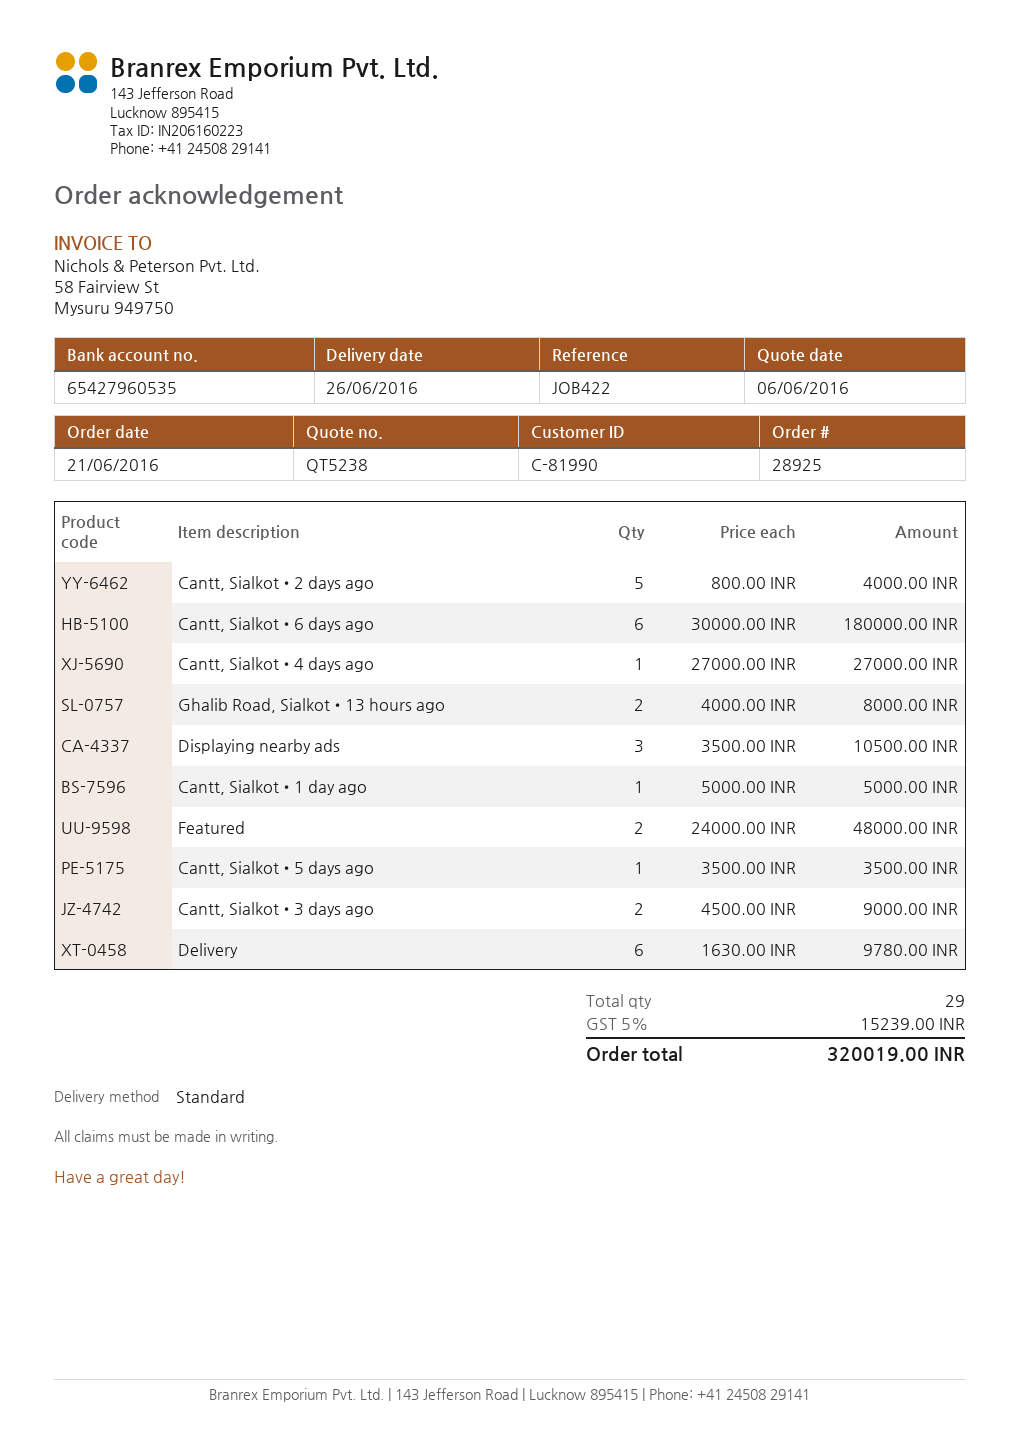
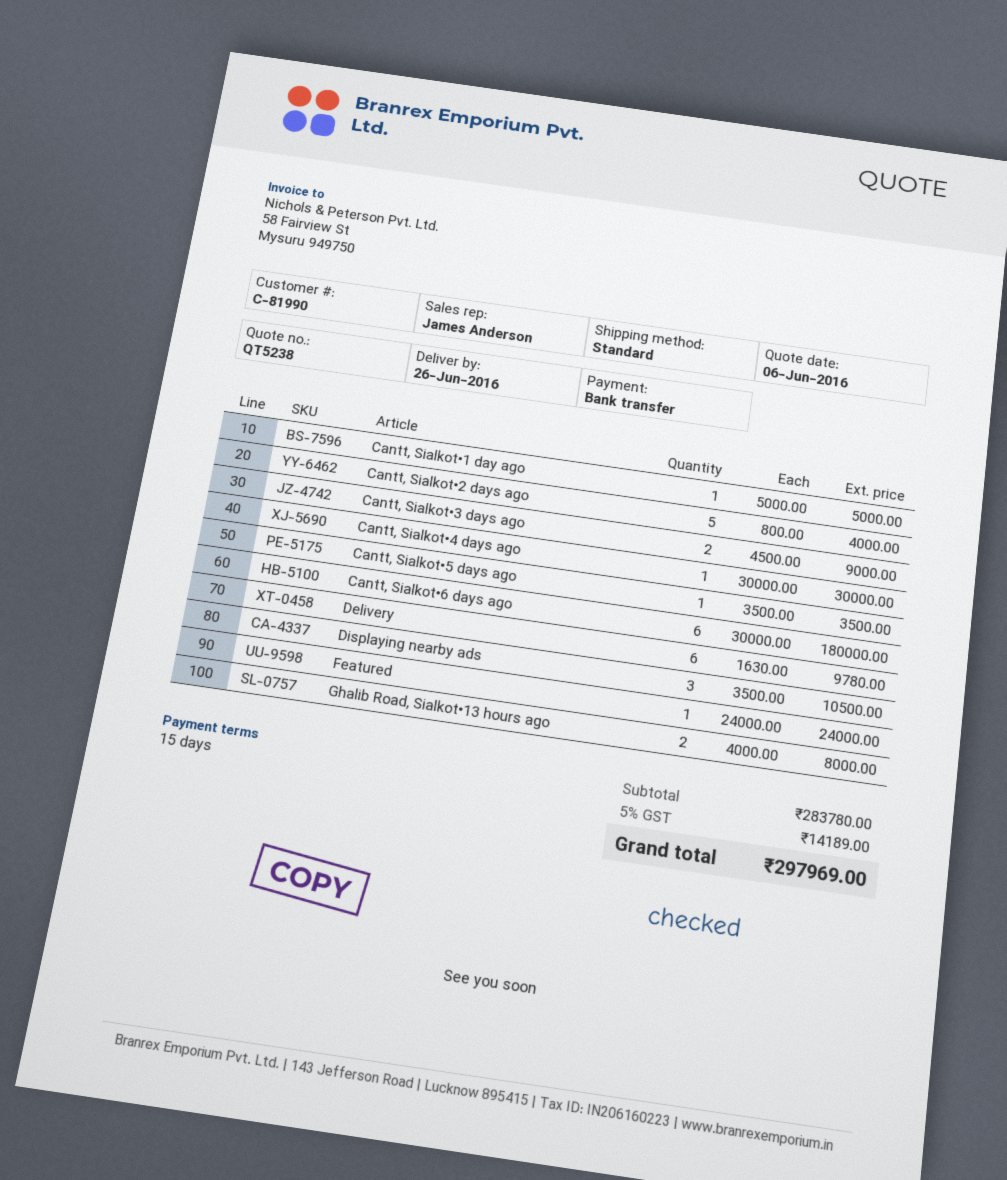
Cantt, Sialkot•4 days ago: 1 x 27000.00 = 27000.00 -> 1 x 30000.00 = 30000.00
Featured: 2 x 24000.00 = 48000.00 -> 1 x 24000.00 = 24000.00
tax: 5% = 15239.00 -> 5% = 14189.00
total: 320019.00 -> 297969.00

